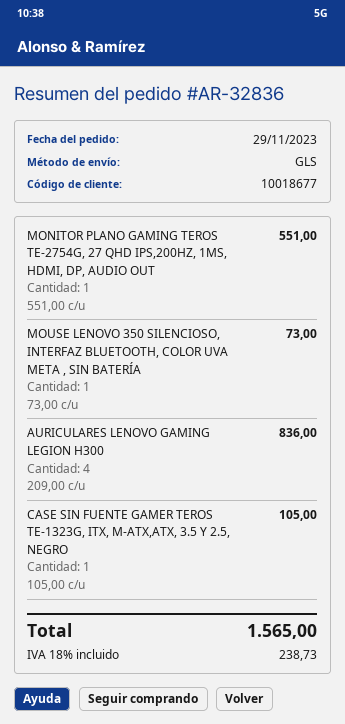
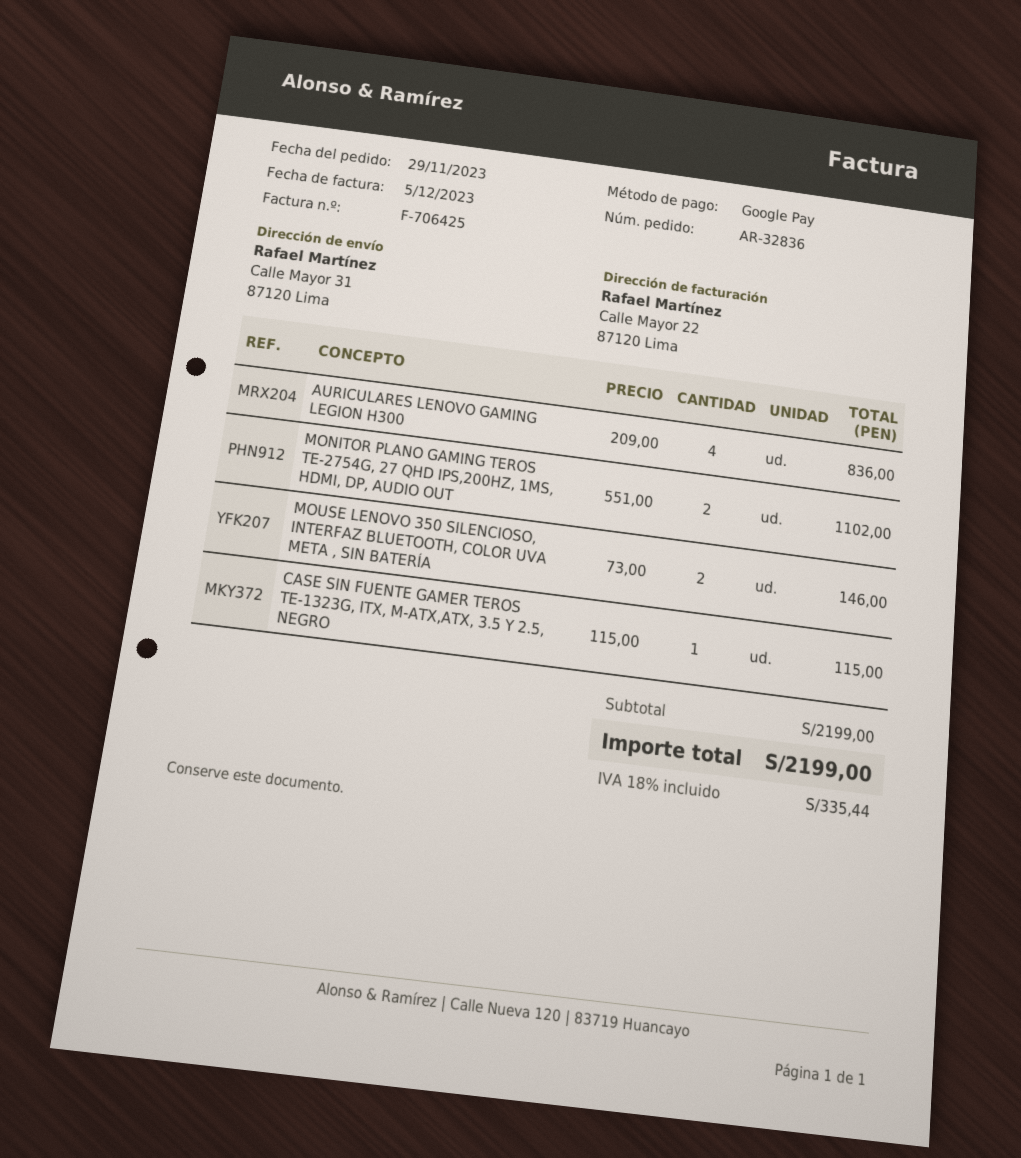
MONITOR PLANO GAMING TEROS TE-2754G, 27 QHD IPS,200HZ, 1MS, HDMI, DP, AUDIO OUT: 1 x 551.00 = 551.00 -> 2 x 551.00 = 1102.00
MOUSE LENOVO 350 SILENCIOSO, INTERFAZ BLUETOOTH, COLOR UVA META , SIN BATERÍA: 1 x 73.00 = 73.00 -> 2 x 73.00 = 146.00
CASE SIN FUENTE GAMER TEROS TE-1323G, ITX, M-ATX,ATX, 3.5 Y 2.5, NEGRO: 1 x 105.00 = 105.00 -> 1 x 115.00 = 115.00
tax: 18% = 238.73 -> 18% = 335.44
total: 1565.00 -> 2199.00

